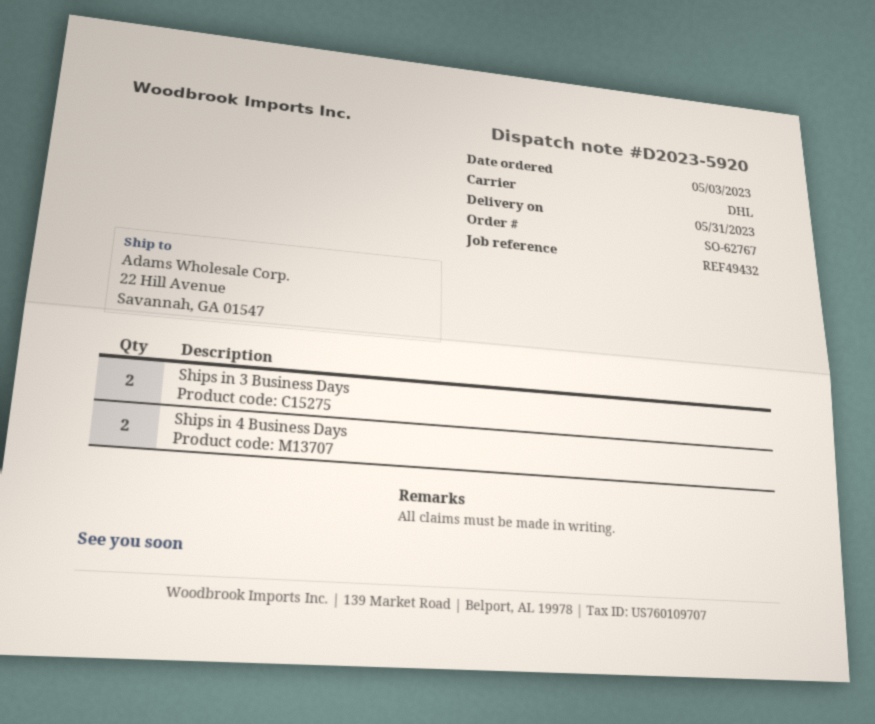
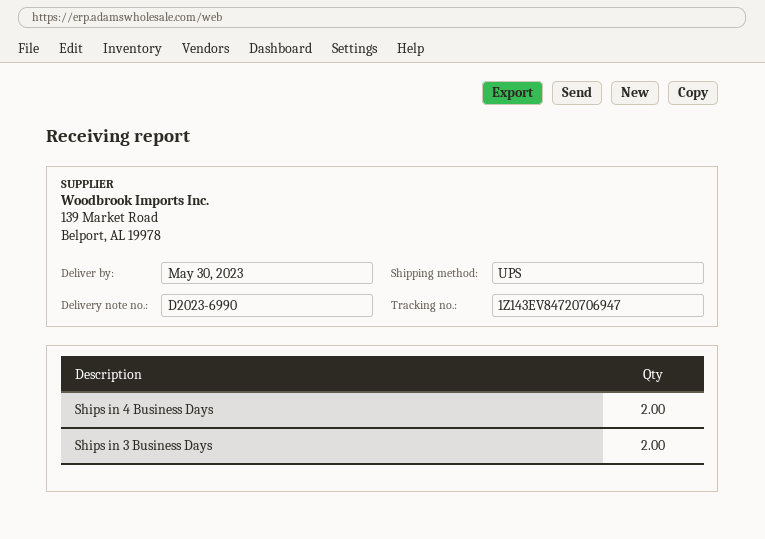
delivery note number: D2023-5920 -> D2023-6990
delivery date: 2023-05-31 -> 2023-05-30
shipping method: DHL -> UPS

